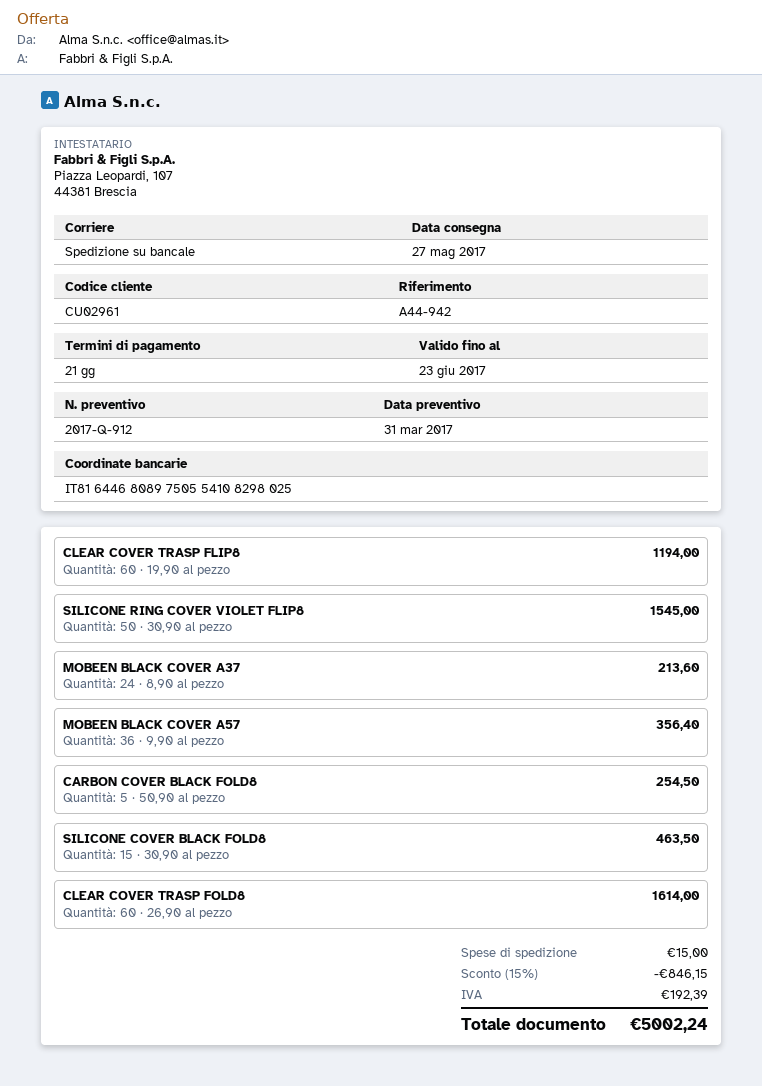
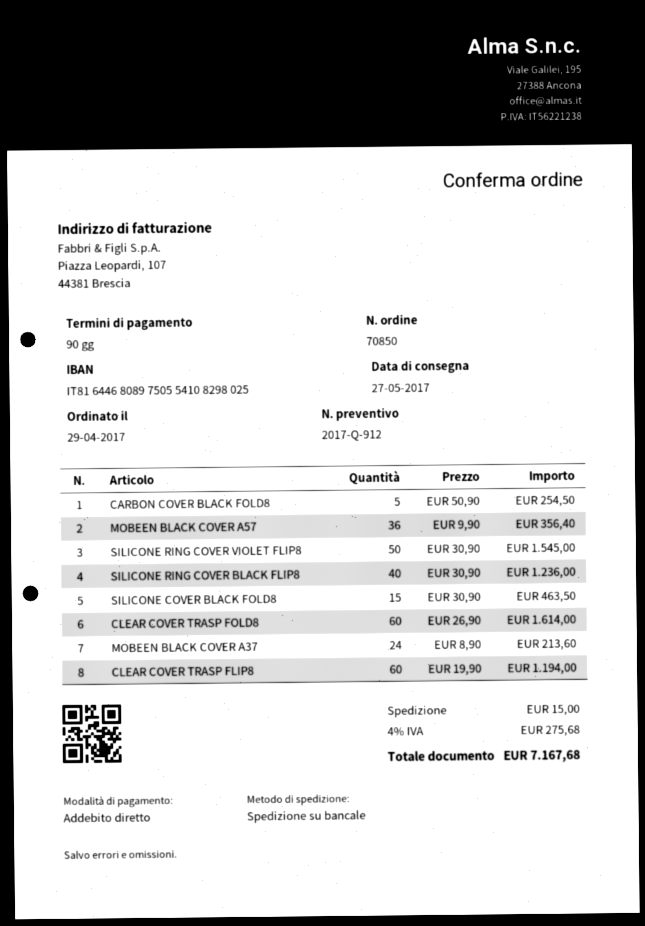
payment terms: 21 days -> 90 days
SILICONE RING COVER BLACK FLIP8: none -> 40 x 30.90 = 1236.00
discount: 15% = 846.15 -> none
tax: 192.39 -> 275.68
total: 5002.24 -> 7167.68

